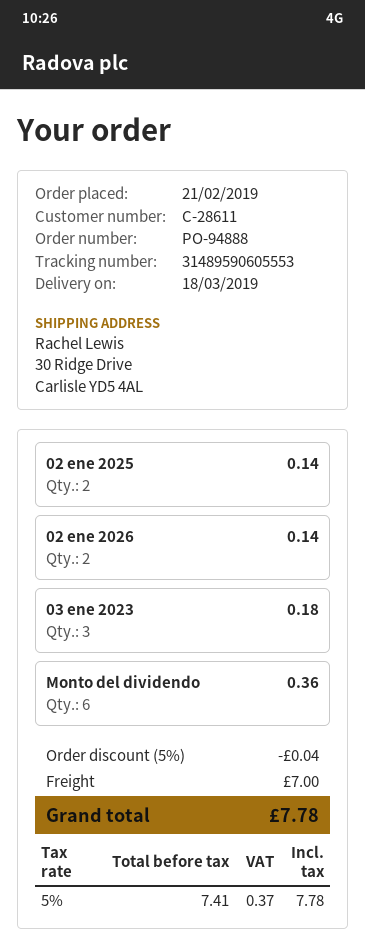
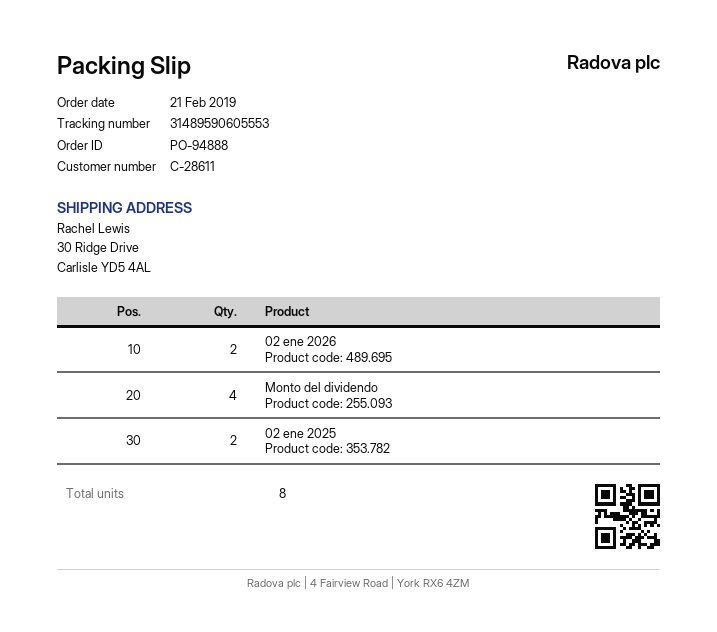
03 ene 2023: 3 -> none
Monto del dividendo: 6 -> 4

